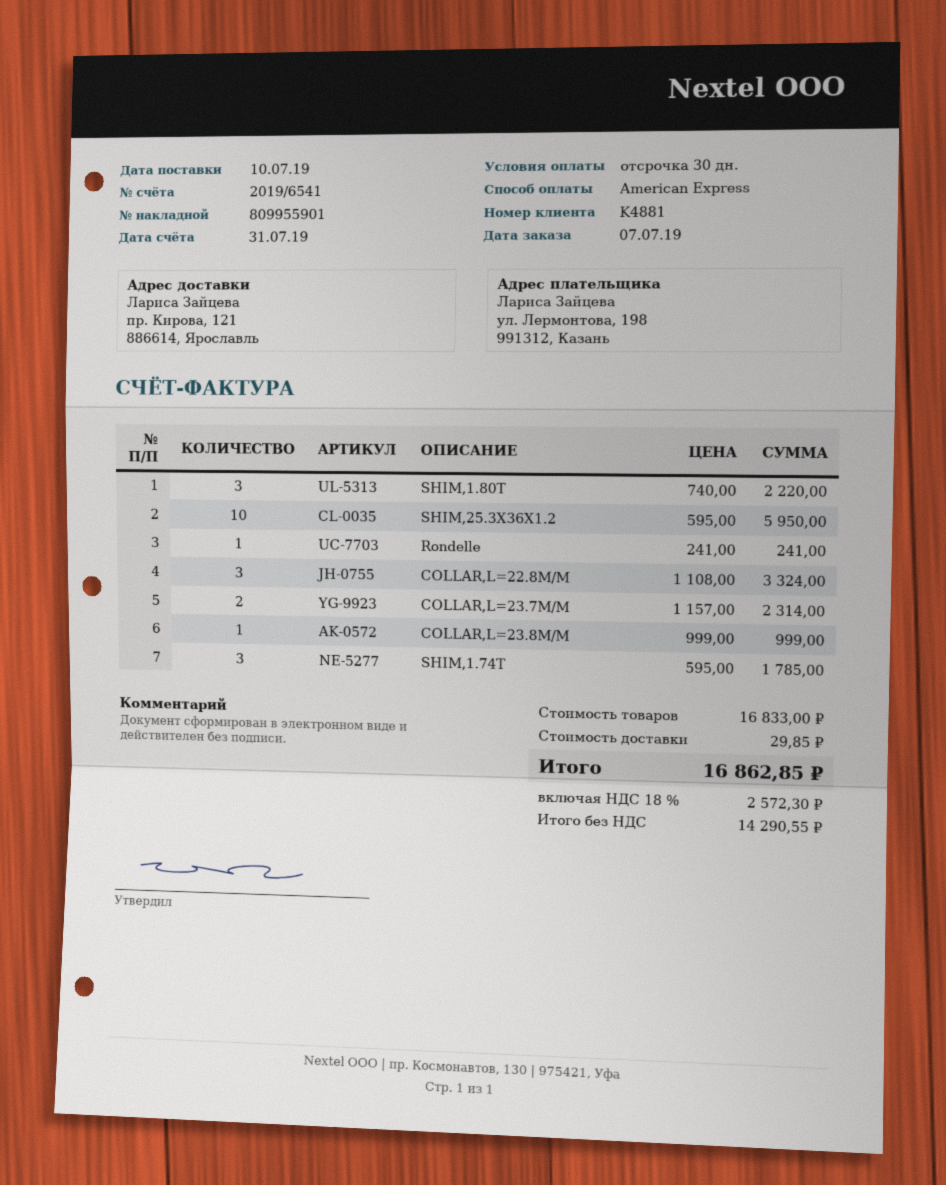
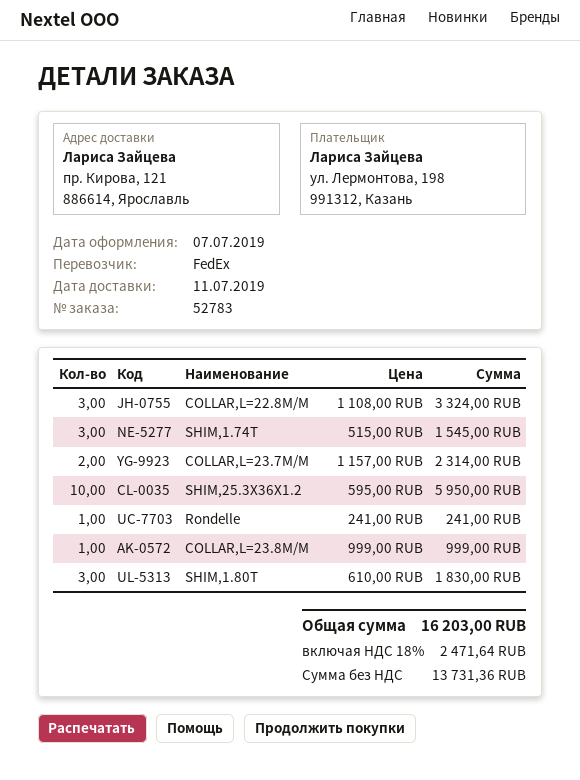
delivery date: 2019-07-10 -> 2019-07-11
SHIM,1.80T: 3 x 740.00 = 2220.00 -> 3 x 610.00 = 1830.00
SHIM,1.74T: 3 x 595.00 = 1785.00 -> 3 x 515.00 = 1545.00
shipping: 29.85 -> none
net: 14290.55 -> 13731.36
tax: 18% = 2572.30 -> 18% = 2471.64
total: 16862.85 -> 16203.00

